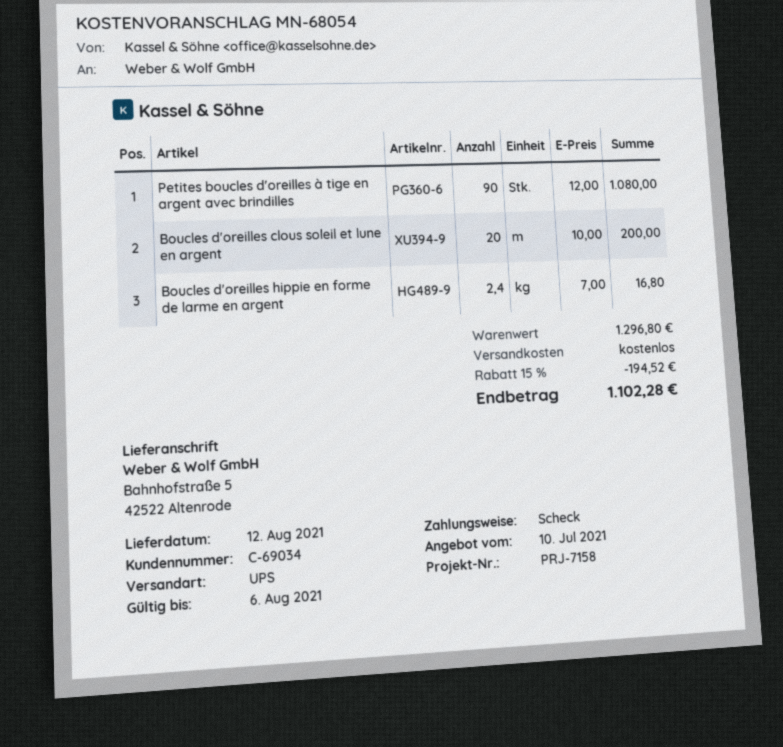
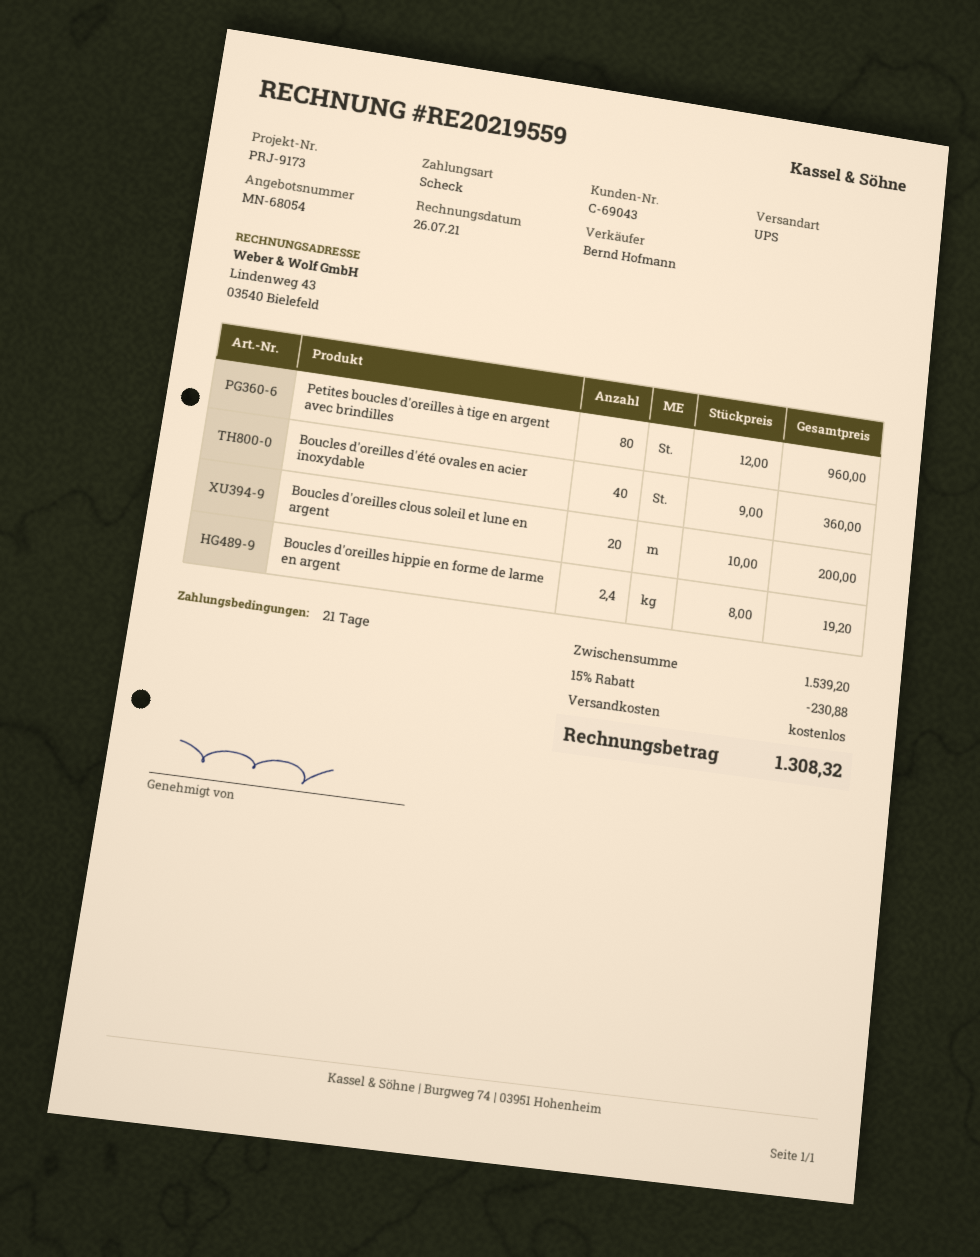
customer number: C-69034 -> C-69043
reference: PRJ-7158 -> PRJ-9173
Petites boucles d'oreilles à tige en argent avec brindilles: 90 x 12.00 = 1080.00 -> 80 x 12.00 = 960.00
Boucles d'oreilles hippie en forme de larme en argent: 2.4 x 7.00 = 16.80 -> 2.4 x 8.00 = 19.20
Boucles d'oreilles d'été ovales en acier inoxydable: none -> 40 x 9.00 = 360.00
subtotal: 1296.80 -> 1539.20
discount: 15% = 194.52 -> 15% = 230.88
total: 1102.28 -> 1308.32

